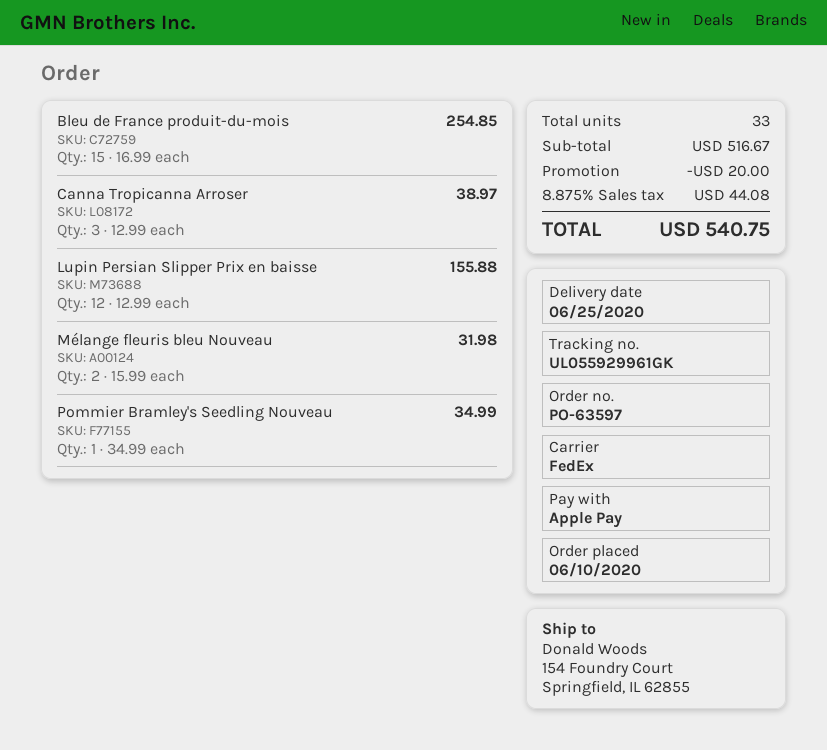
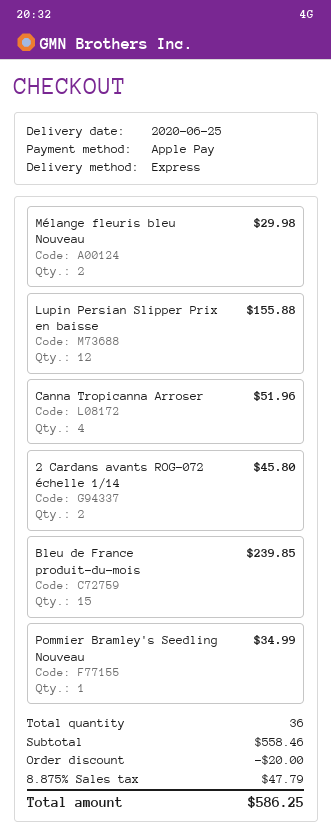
shipping method: FedEx -> express
Bleu de France produit-du-mois: 15 for 254.85 -> 15 for 239.85
Canna Tropicanna Arroser: 3 for 38.97 -> 4 for 51.96
Mélange fleuris bleu Nouveau: 2 for 31.98 -> 2 for 29.98
2 Cardans avants ROG-072 échelle 1/14: none -> 2 for 45.80
total quantity: 33 -> 36
subtotal: 516.67 -> 558.46
tax: 8.875% = 44.08 -> 8.875% = 47.79
total: 540.75 -> 586.25

